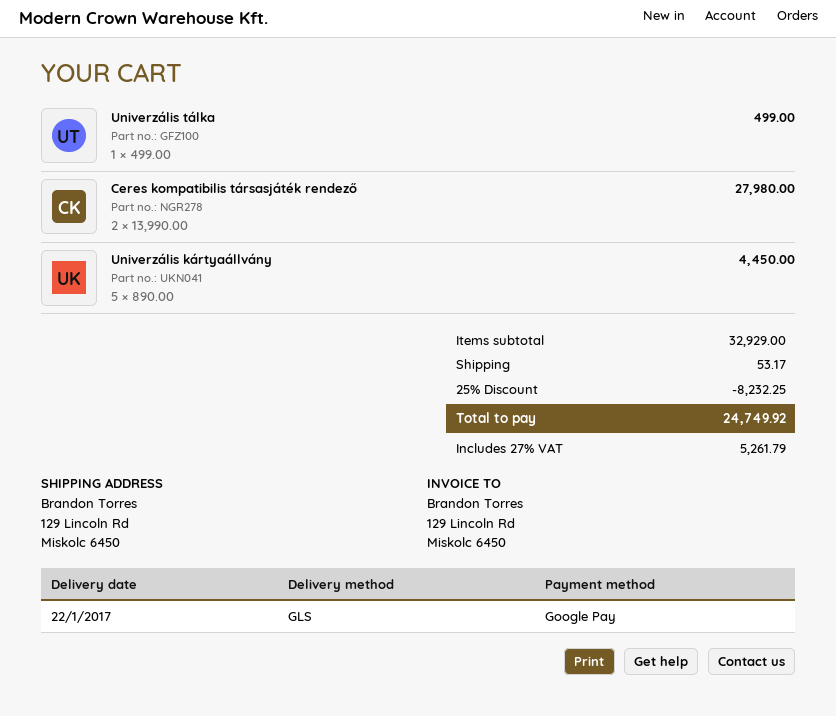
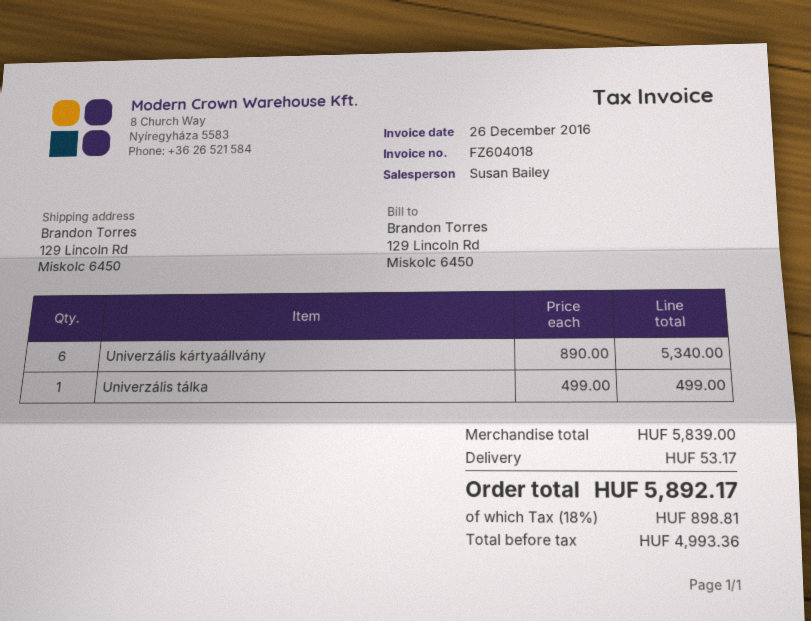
Ceres kompatibilis társasjáték rendező: 2 x 13990.00 = 27980.00 -> none
Univerzális kártyaállvány: 5 x 890.00 = 4450.00 -> 6 x 890.00 = 5340.00
subtotal: 32929.00 -> 5839.00
discount: 25% = 8232.25 -> none
tax: 27% = 5261.79 -> 18% = 898.81
total: 24749.92 -> 5892.17

